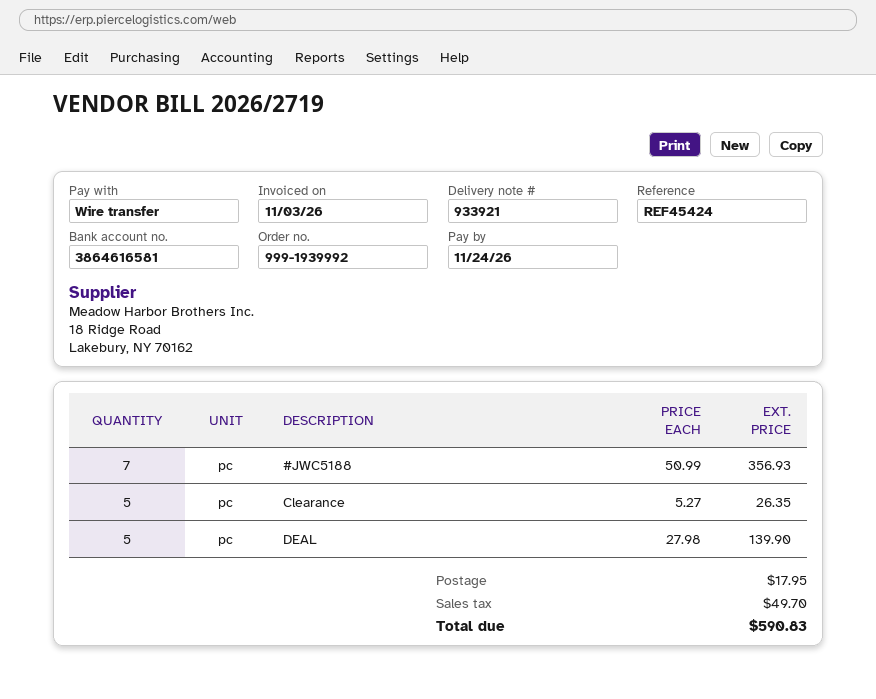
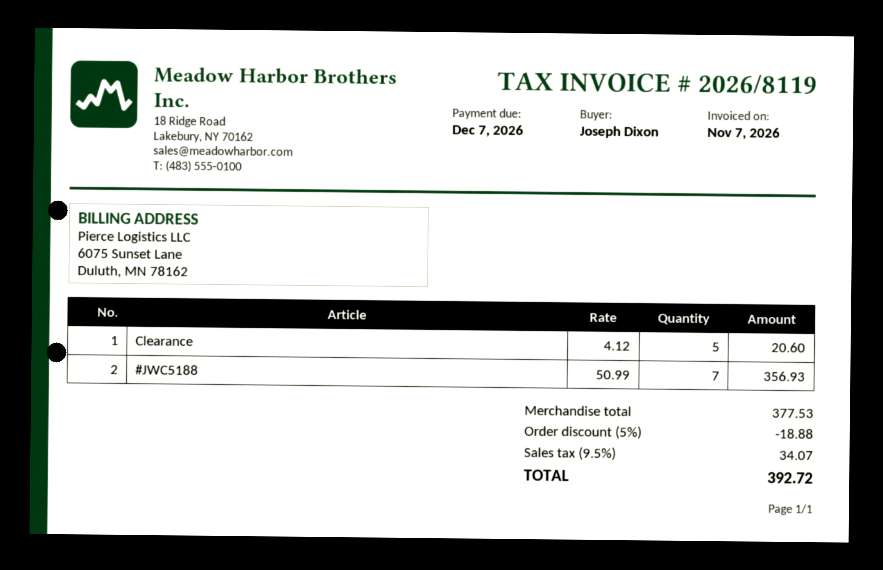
invoice number: 2026/2719 -> 2026/8119
invoice date: 2026-11-03 -> 2026-11-07
due date: 2026-11-24 -> 2026-12-07
Clearance: 5 x 5.27 = 26.35 -> 5 x 4.12 = 20.60
DEAL: 5 x 27.98 = 139.90 -> none
discount: none -> 5% = 18.88
shipping: 17.95 -> none
tax: 49.70 -> 34.07
total: 590.83 -> 392.72

